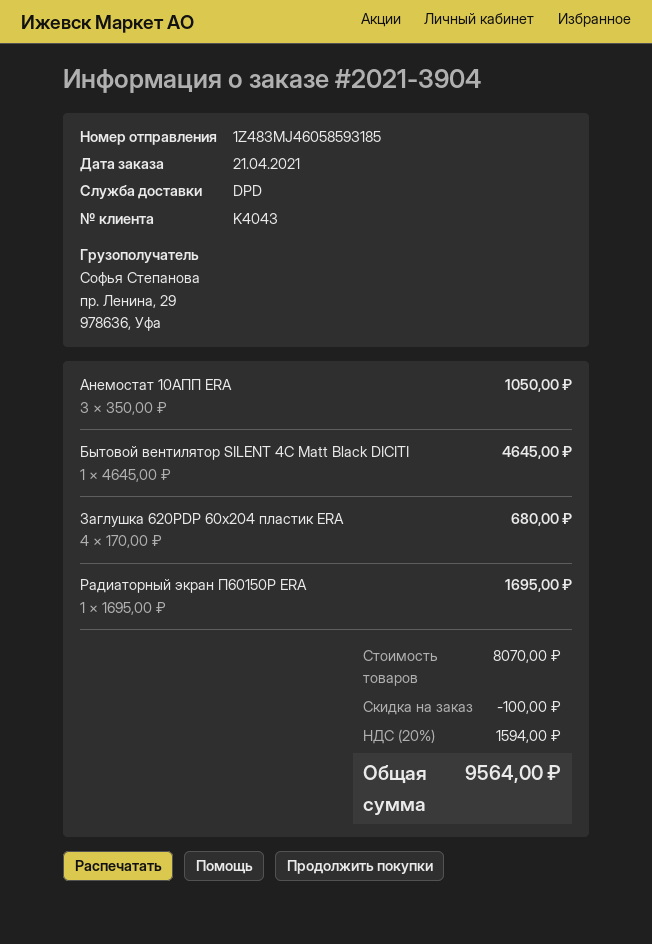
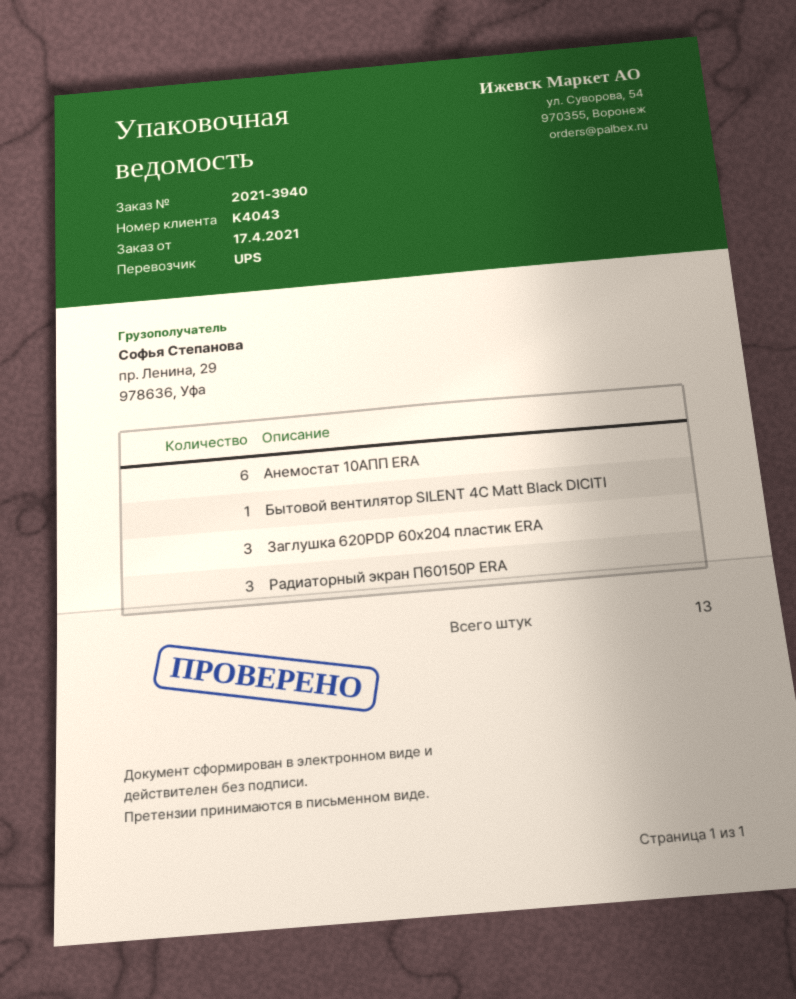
order number: 2021-3904 -> 2021-3940
order date: 2021-04-21 -> 2021-04-17
shipping method: DPD -> UPS
Анемостат 10АПП ERA: 3 -> 6
Заглушка 620PDP 60х204 пластик ERA: 4 -> 3
Радиаторный экран П60150Р ERA: 1 -> 3

